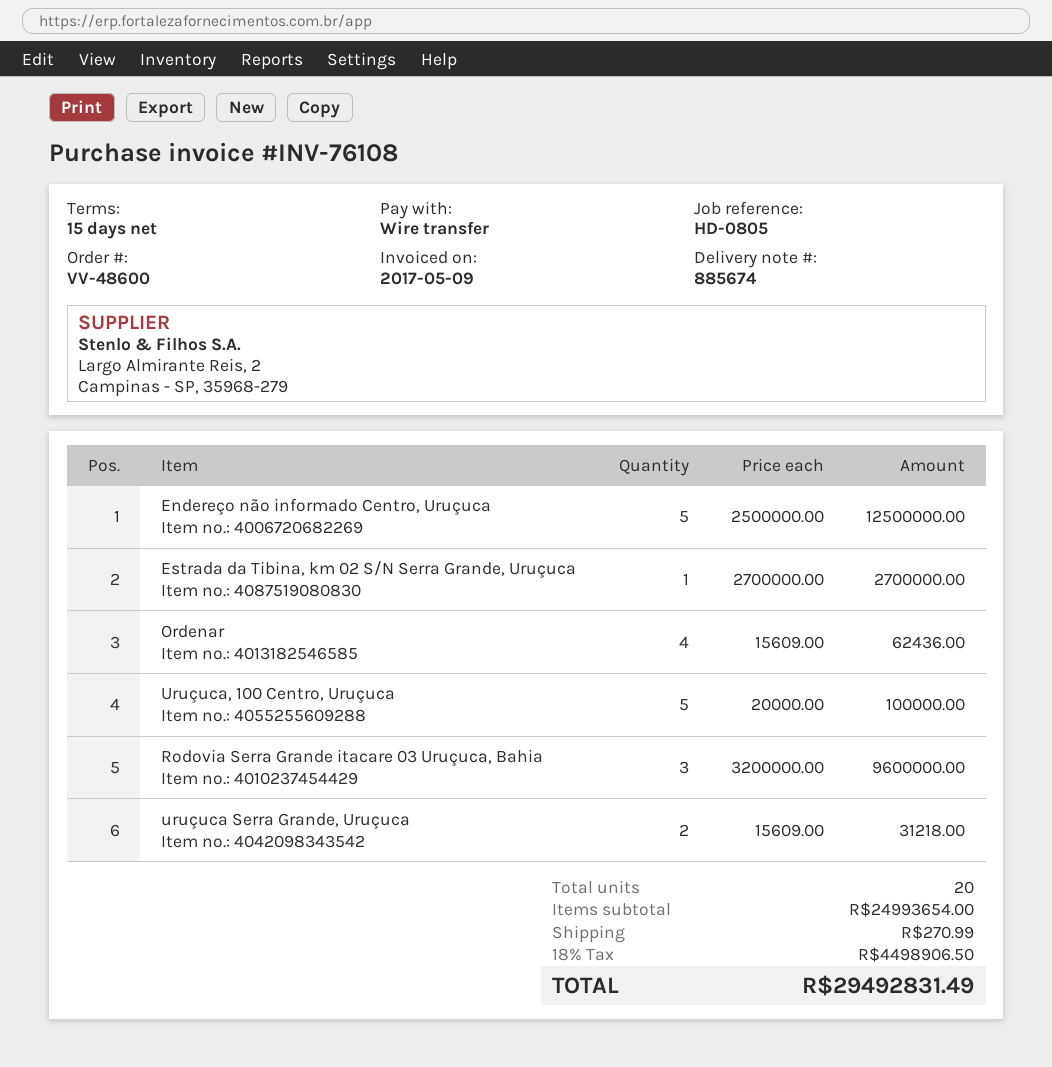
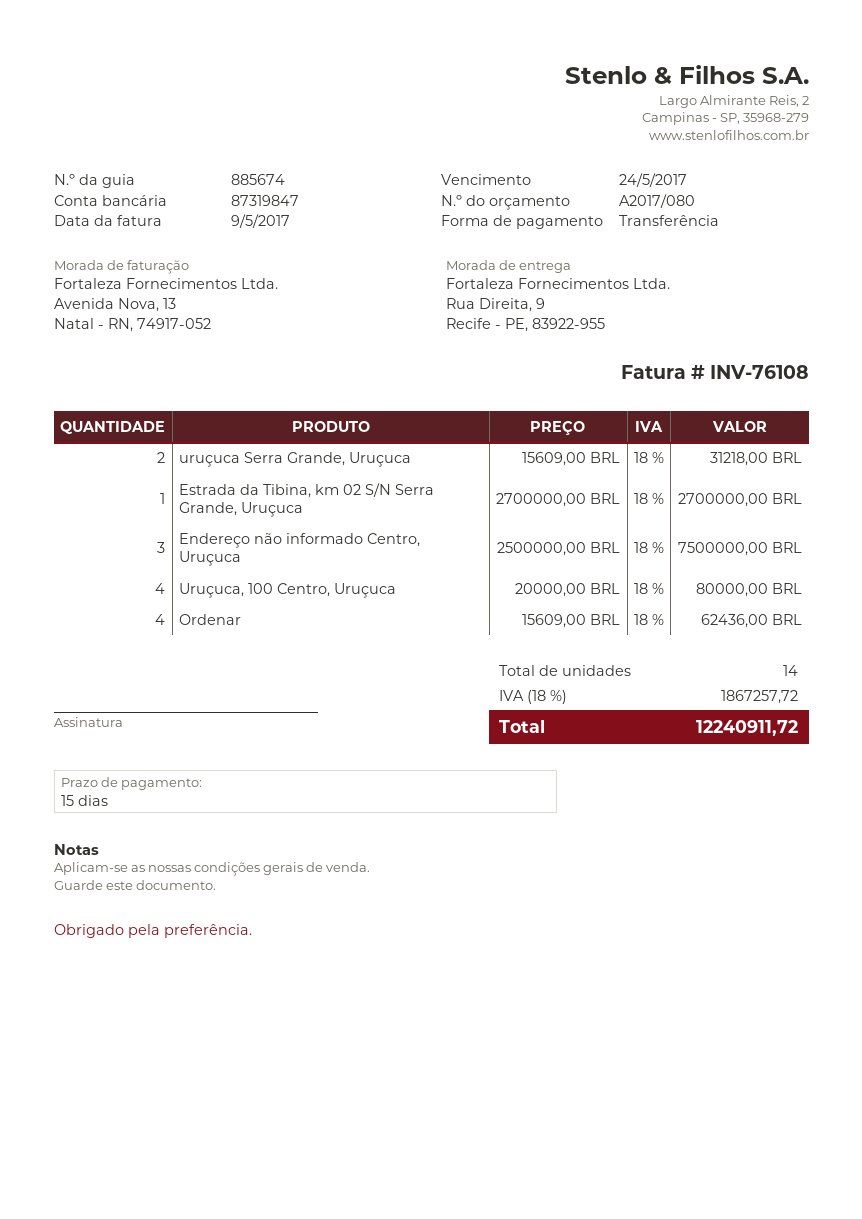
Endereço não informado Centro, Uruçuca: 5 x 2500000.00 = 12500000.00 -> 3 x 2500000.00 = 7500000.00
Uruçuca, 100 Centro, Uruçuca: 5 x 20000.00 = 100000.00 -> 4 x 20000.00 = 80000.00
Rodovia Serra Grande itacare 03 Uruçuca, Bahia: 3 x 3200000.00 = 9600000.00 -> none
total quantity: 20 -> 14
shipping: 270.99 -> none
tax: 18% = 4498906.50 -> 18% = 1867257.72
total: 29492831.49 -> 12240911.72

